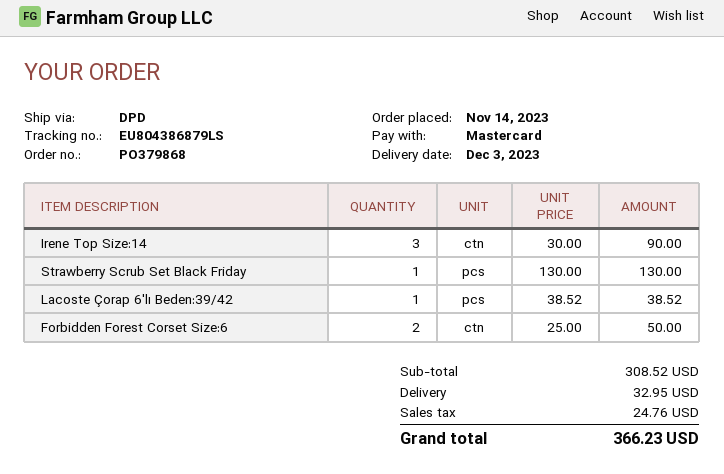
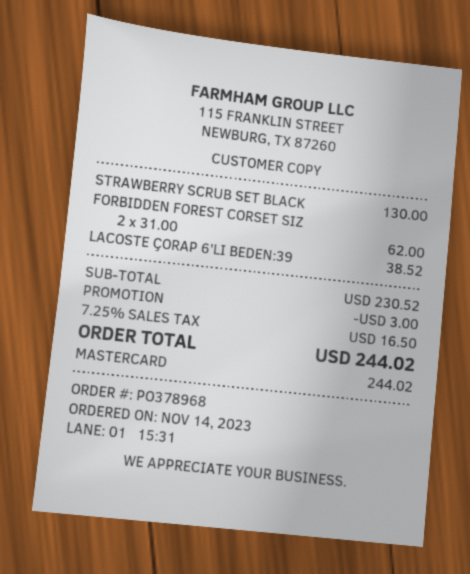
order number: PO379868 -> PO378968
Irene Top Size:14: 3 x 30.00 = 90.00 -> none
Forbidden Forest Corset Size:6: 2 x 25.00 = 50.00 -> 2 x 31.00 = 62.00
subtotal: 308.52 -> 230.52
discount: none -> 3.00
shipping: 32.95 -> none
tax: 24.76 -> 16.50
total: 366.23 -> 244.02

